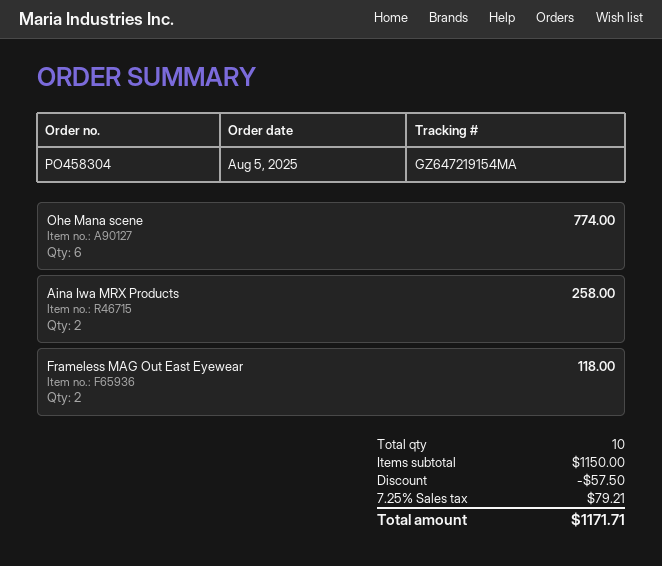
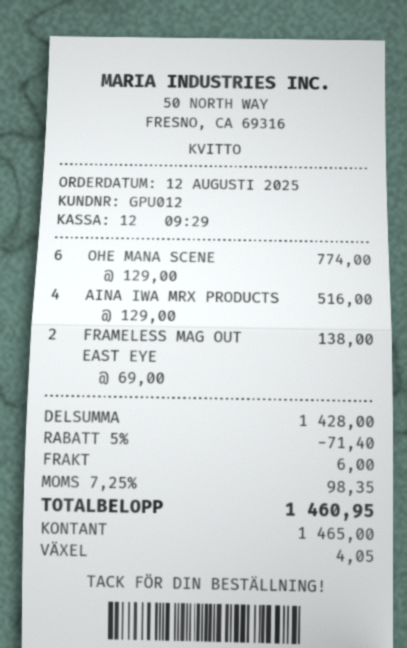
order date: 2025-08-05 -> 2025-08-12
Aina Iwa MRX Products: 2 for 258.00 -> 4 for 516.00
Frameless MAG Out East Eyewear: 2 for 118.00 -> 2 for 138.00
subtotal: 1150.00 -> 1428.00
discount: 57.50 -> 71.40
shipping: none -> 6.00
tax: 7.25% = 79.21 -> 7.25% = 98.35
total: 1171.71 -> 1460.95

